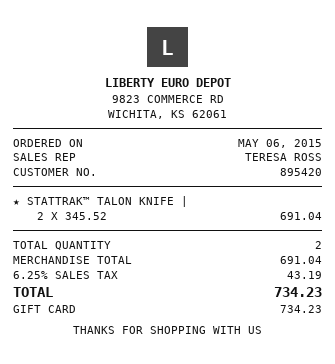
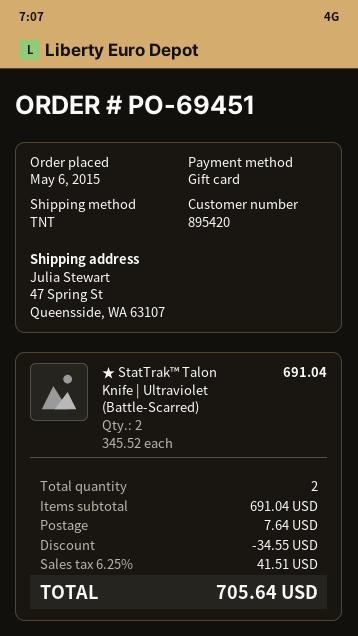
discount: none -> 34.55
shipping: none -> 7.64
tax: 6.25% = 43.19 -> 6.25% = 41.51
total: 734.23 -> 705.64

